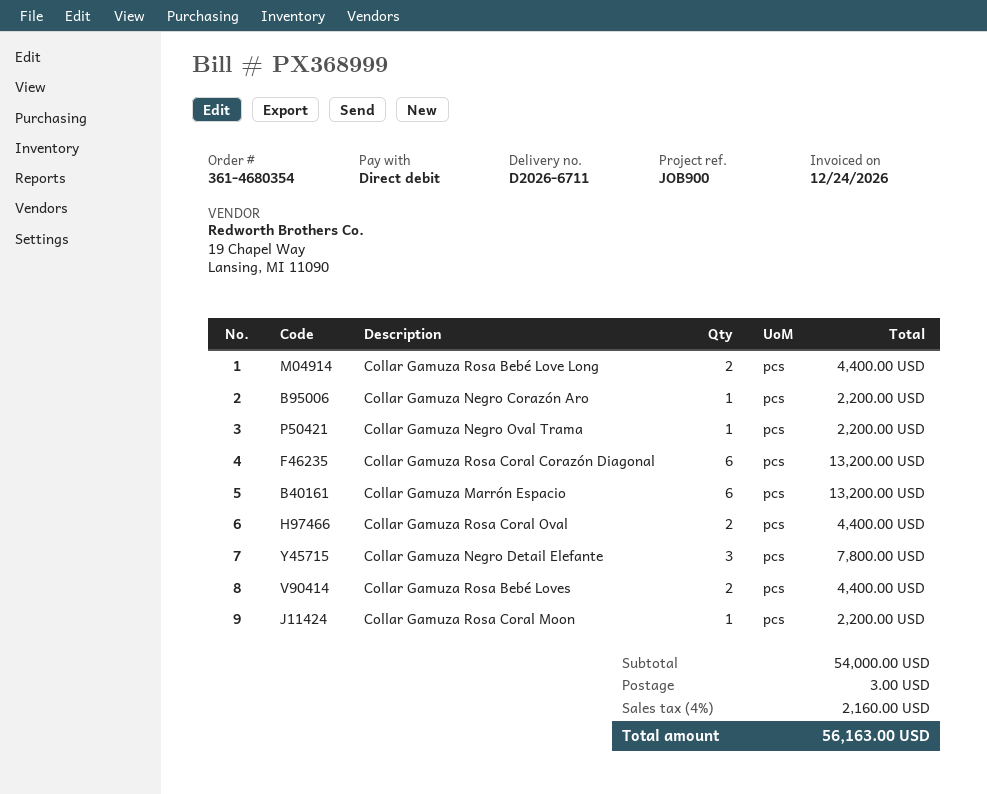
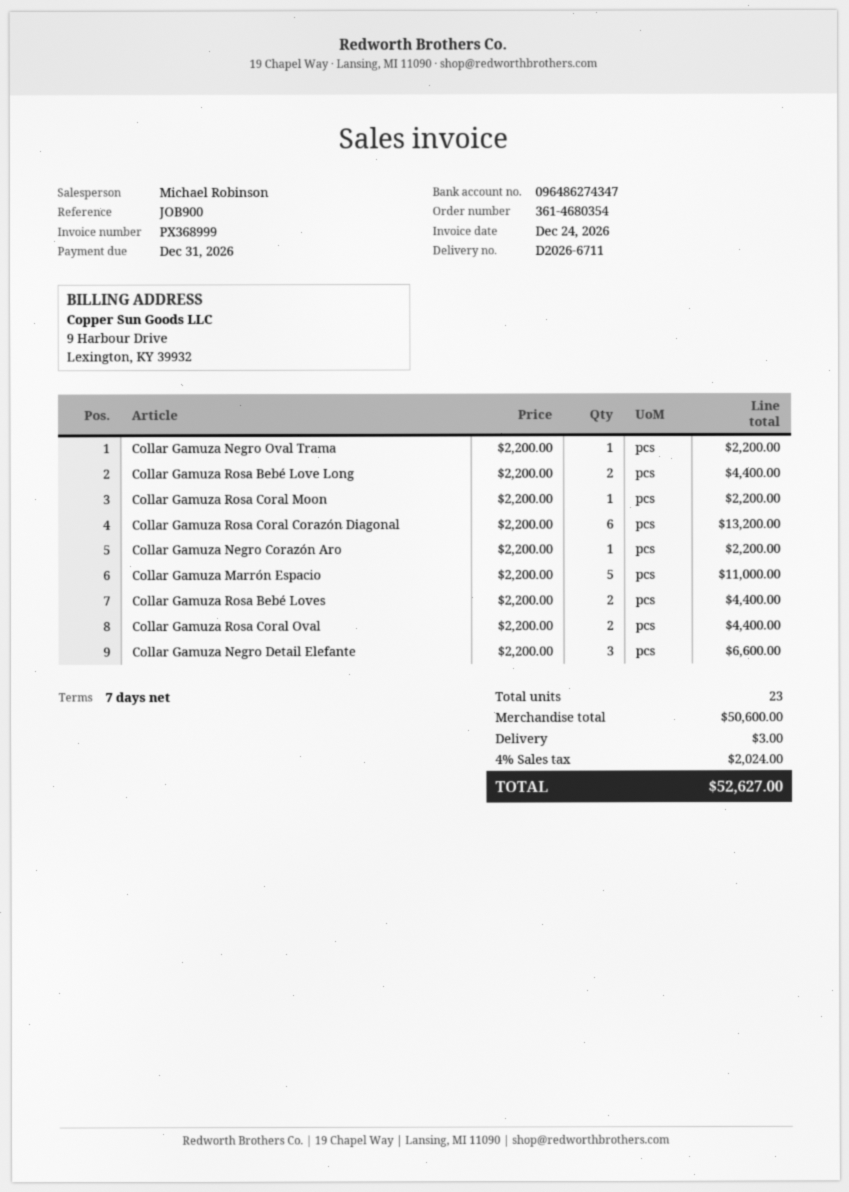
Collar Gamuza Marrón Espacio: 6 for 13200.00 -> 5 for 11000.00
Collar Gamuza Negro Detail Elefante: 3 for 7800.00 -> 3 for 6600.00
subtotal: 54000.00 -> 50600.00
tax: 4% = 2160.00 -> 4% = 2024.00
total: 56163.00 -> 52627.00

